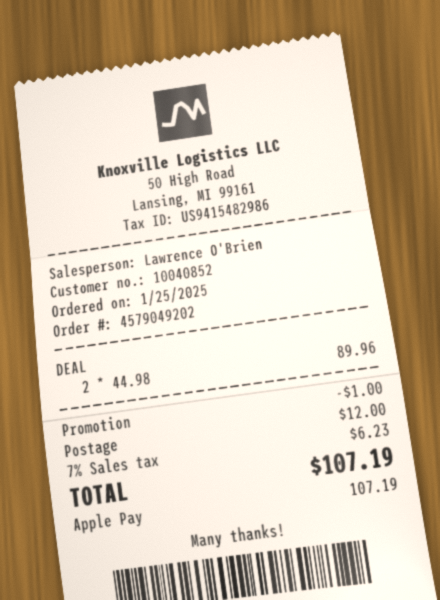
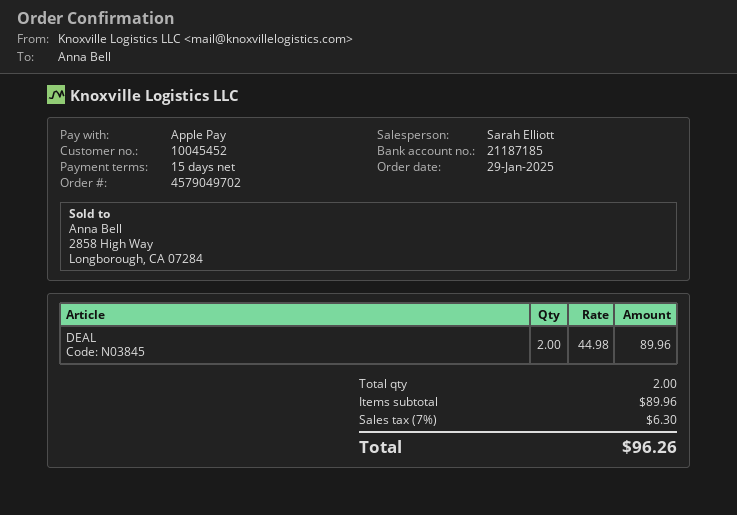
order number: 4579049202 -> 4579049702
order date: 2025-01-25 -> 2025-01-29
customer number: 10040852 -> 10045452
sales rep: Lawrence O'Brien -> Sarah Elliott
discount: 1.00 -> none
shipping: 12.00 -> none
tax: 7% = 6.23 -> 7% = 6.30
total: 107.19 -> 96.26

